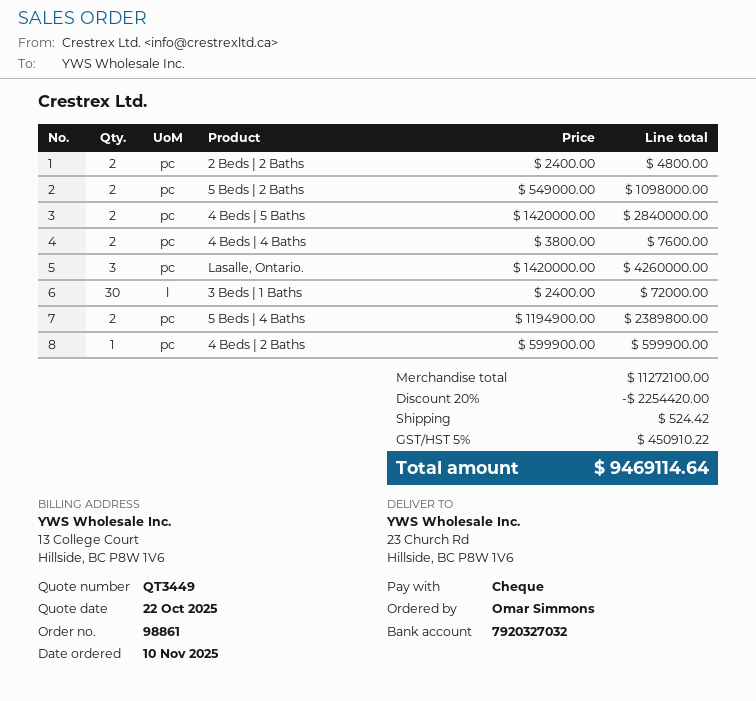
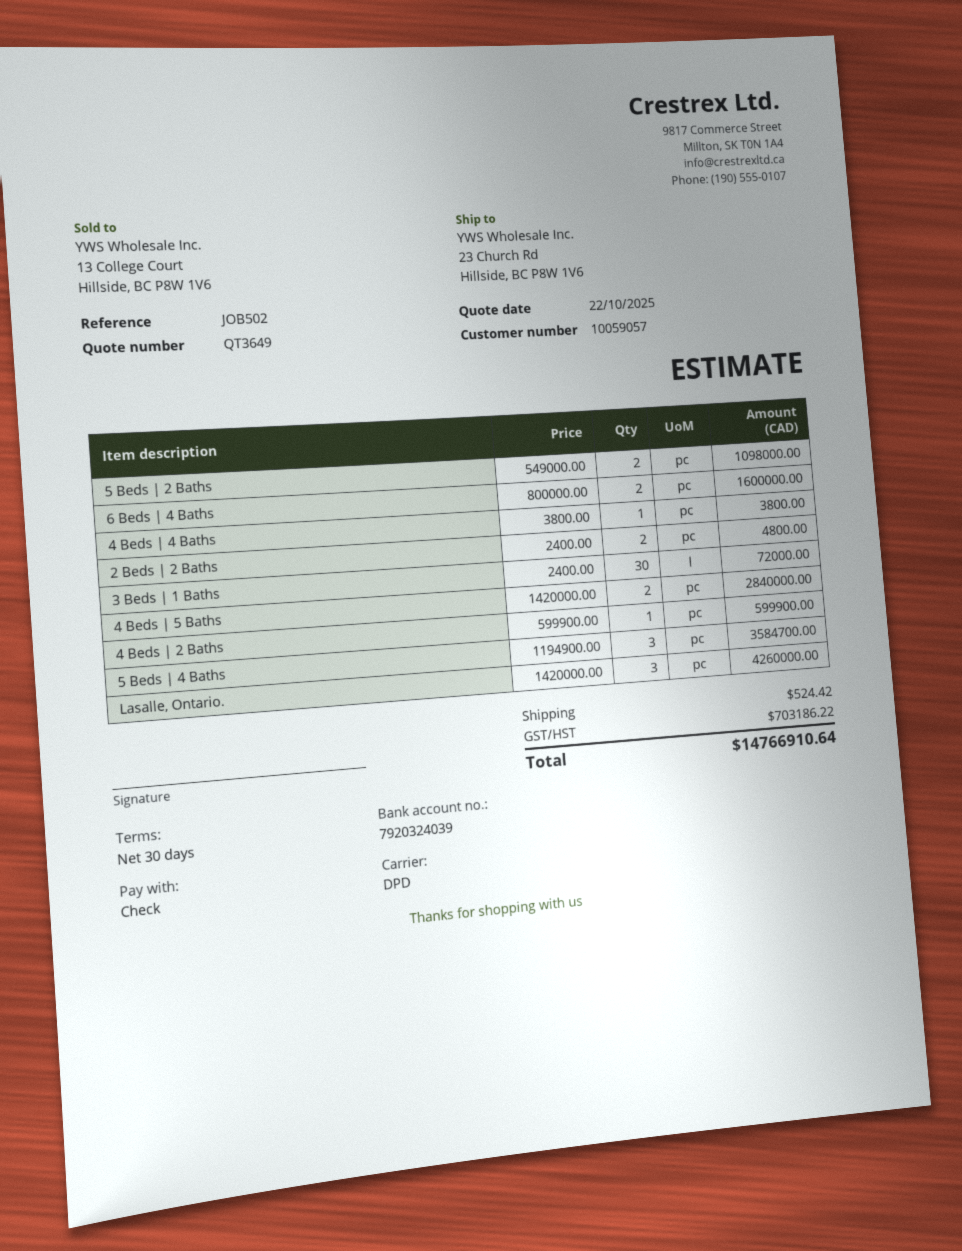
quote number: QT3449 -> QT3649
bank account: 7920327032 -> 7920324039
4 Beds | 4 Baths: 2 x 3800.00 = 7600.00 -> 1 x 3800.00 = 3800.00
5 Beds | 4 Baths: 2 x 1194900.00 = 2389800.00 -> 3 x 1194900.00 = 3584700.00
6 Beds | 4 Baths: none -> 2 x 800000.00 = 1600000.00
discount: 20% = 2254420.00 -> none
tax: 450910.22 -> 703186.22
total: 9469114.64 -> 14766910.64

